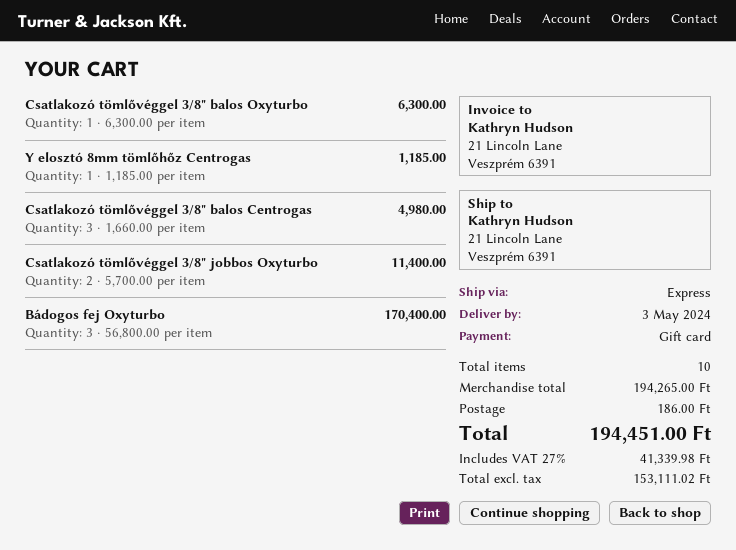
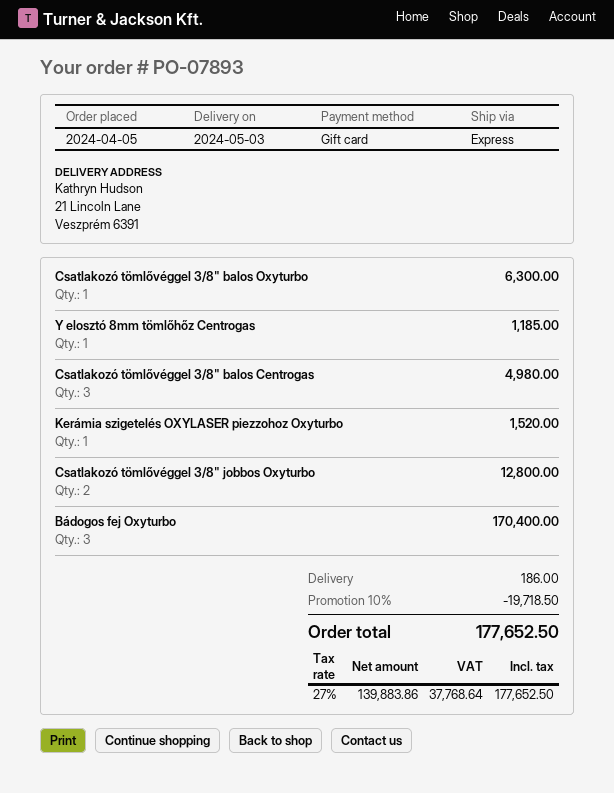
Csatlakozó tömlővéggel 3/8" jobbos Oxyturbo: 2 for 11400.00 -> 2 for 12800.00
Kerámia szigetelés OXYLASER piezzohoz Oxyturbo: none -> 1 for 1520.00
discount: none -> 10% = 19718.50
net: 153111.02 -> 139883.86
tax: 27% = 41339.98 -> 27% = 37768.64
total: 194451.00 -> 177652.50

